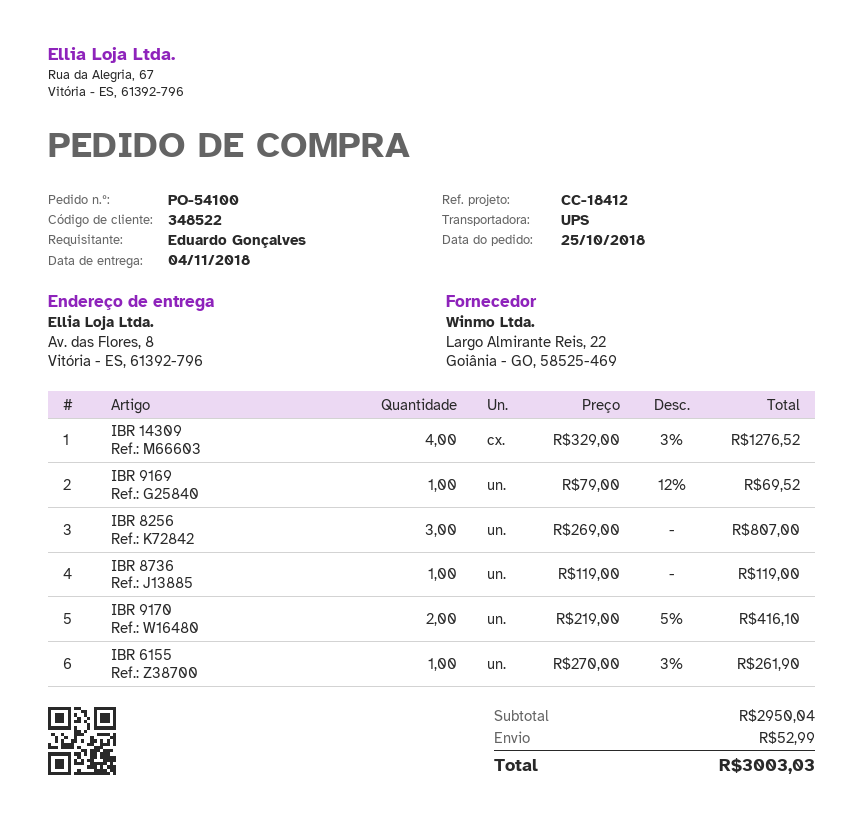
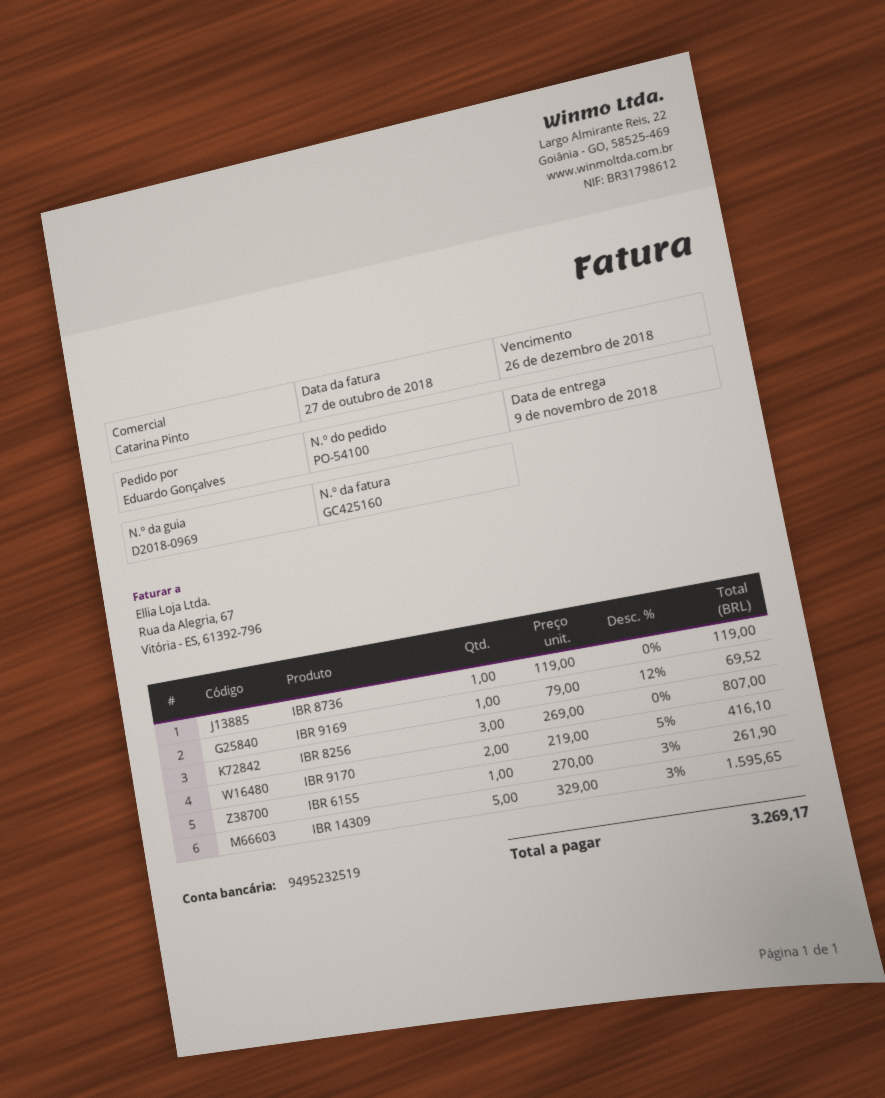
delivery date: 2018-11-04 -> 2018-11-09
IBR 14309: 4 x 329.00 - 3% = 1276.52 -> 5 x 329.00 - 3% = 1595.65
shipping: 52.99 -> none
total: 3003.03 -> 3269.17

